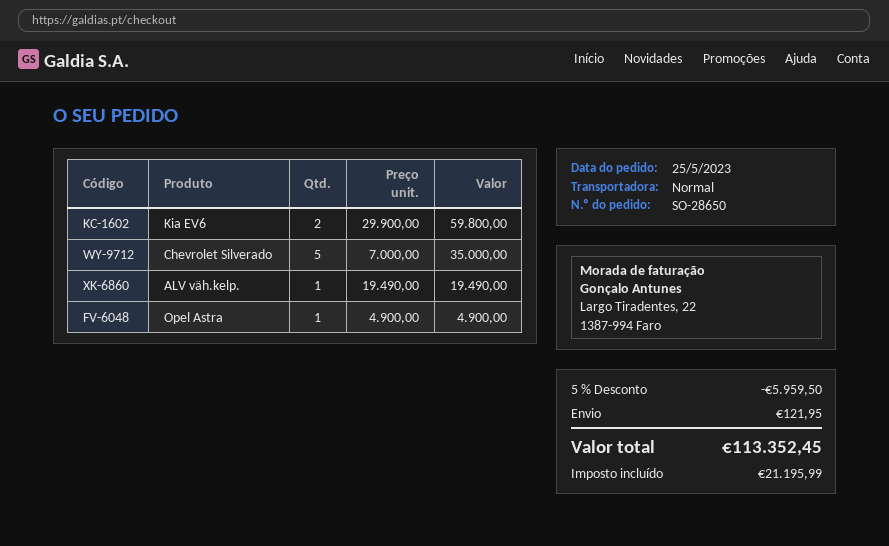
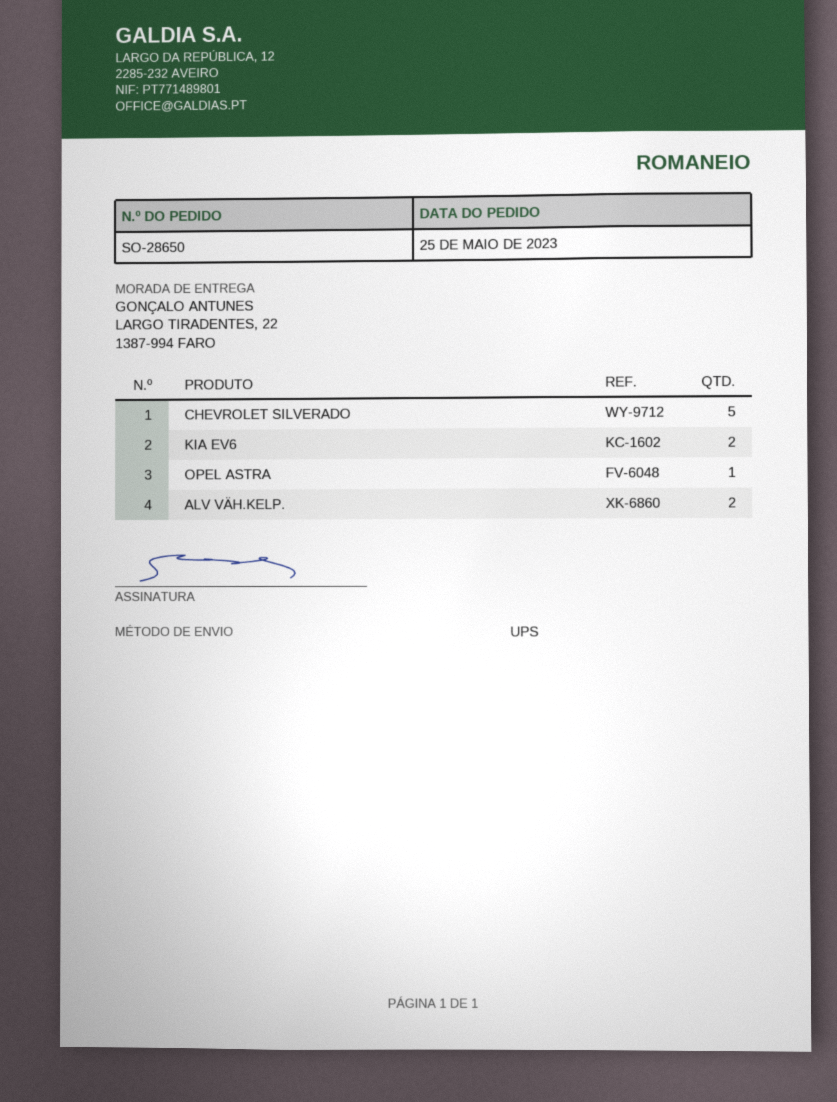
shipping method: standard -> UPS
ALV väh.kelp.: 1 -> 2

